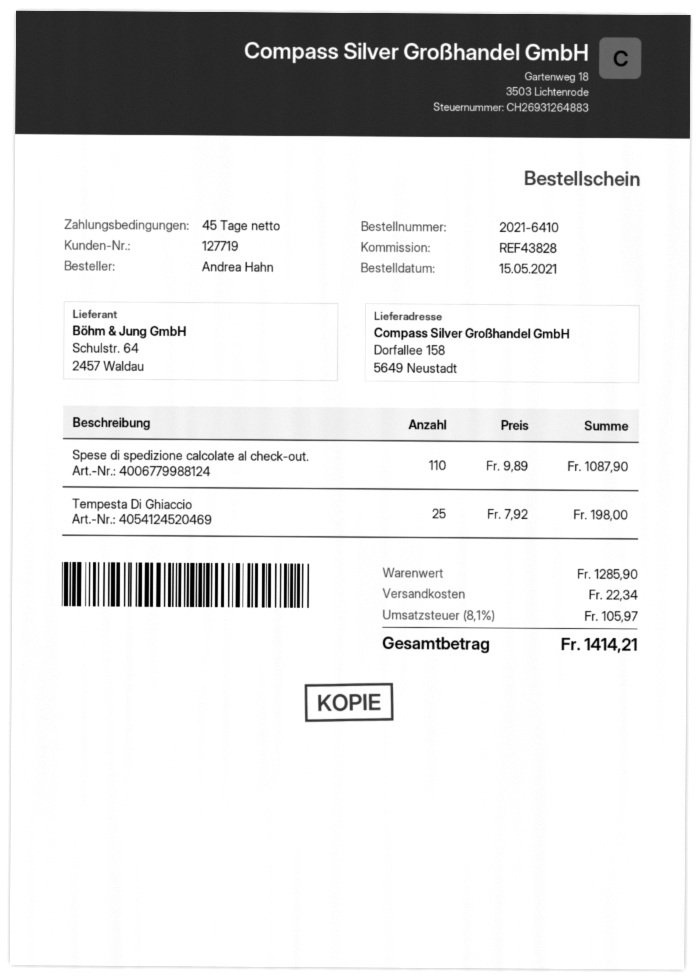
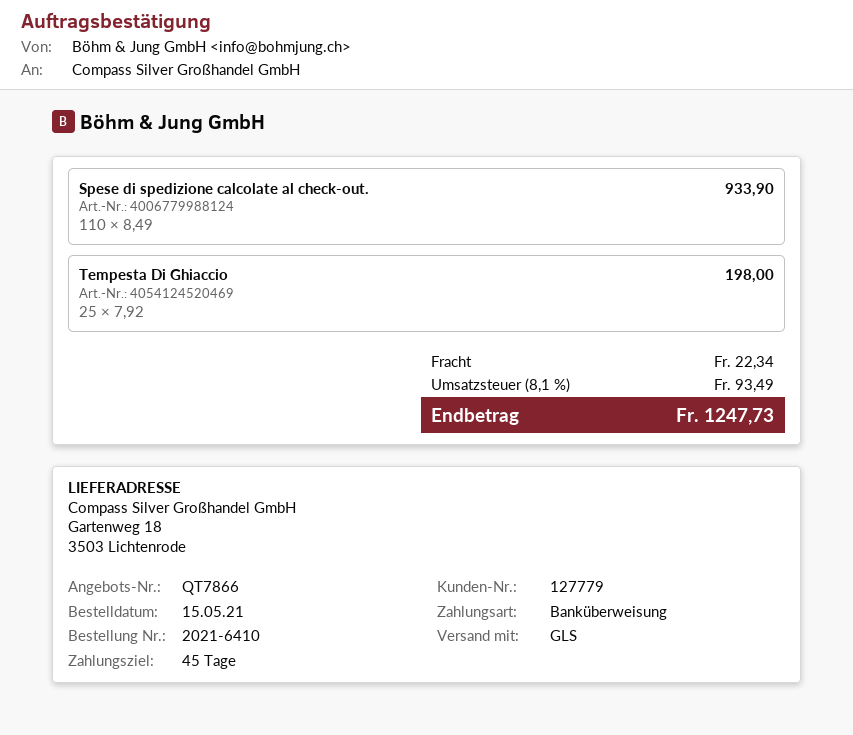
customer number: 127719 -> 127779
ship to: Dorfallee 158, 5649 Neustadt -> Gartenweg 18, 3503 Lichtenrode
Spese di spedizione calcolate al check-out.: 110 x 9.89 = 1087.90 -> 110 x 8.49 = 933.90
tax: 8.1% = 105.97 -> 8.1% = 93.49
total: 1414.21 -> 1247.73

